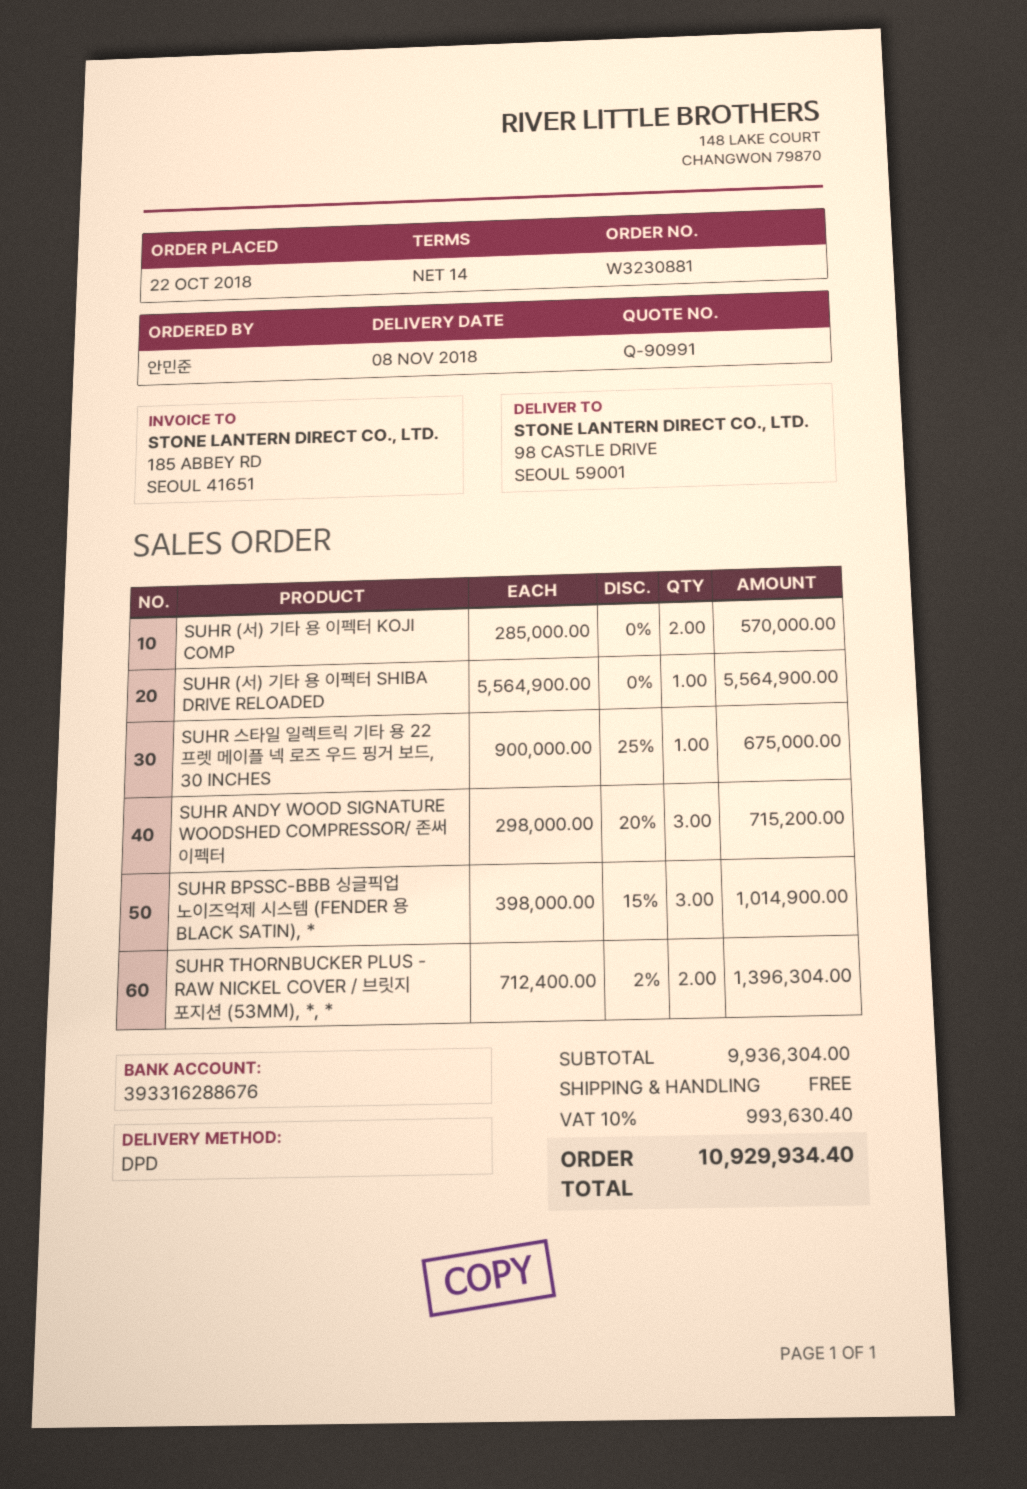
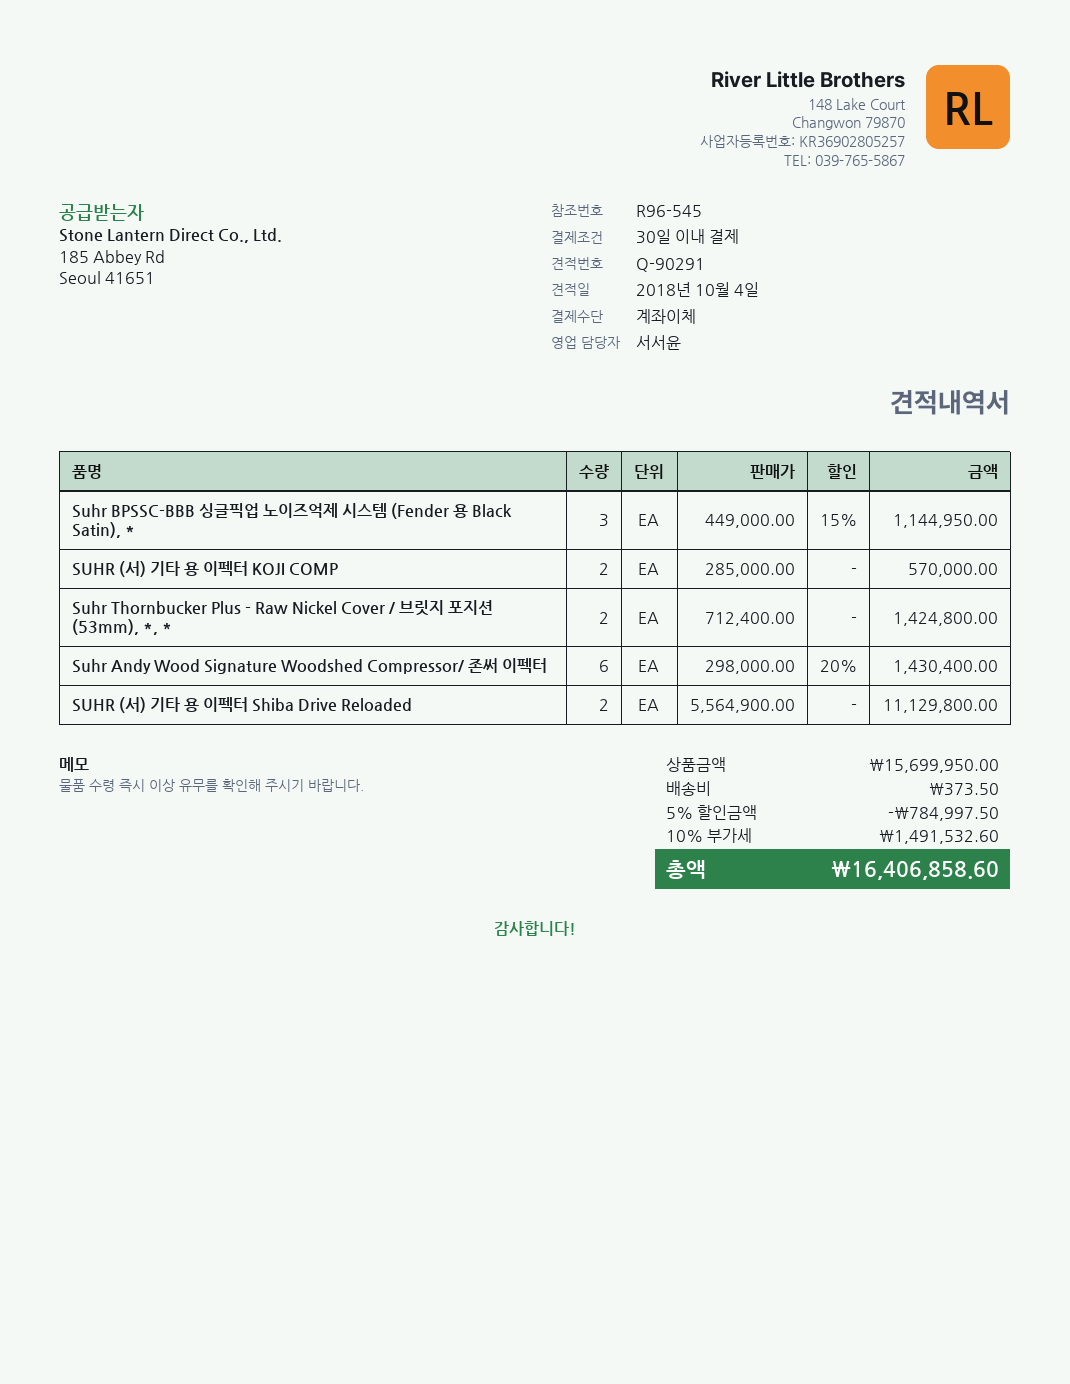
quote number: Q-90991 -> Q-90291
payment terms: 14 days -> 30 days
SUHR (서) 기타 용 이펙터 SHIBA DRIVE RELOADED: 1 x 5564900.00 = 5564900.00 -> 2 x 5564900.00 = 11129800.00
SUHR 스타일 일렉트릭 기타 용 22 프렛 메이플 넥 로즈 우드 핑거 보드, 30 INCHES: 1 x 900000.00 - 25% = 675000.00 -> none
SUHR ANDY WOOD SIGNATURE WOODSHED COMPRESSOR/ 존써 이펙터: 3 x 298000.00 - 20% = 715200.00 -> 6 x 298000.00 - 20% = 1430400.00
SUHR BPSSC-BBB 싱글픽업 노이즈억제 시스템 (FENDER 용 BLACK SATIN), *: 3 x 398000.00 - 15% = 1014900.00 -> 3 x 449000.00 - 15% = 1144950.00
SUHR THORNBUCKER PLUS - RAW NICKEL COVER / 브릿지 포지션 (53MM), *, *: 2 x 712400.00 - 2% = 1396304.00 -> 2 x 712400.00 = 1424800.00
subtotal: 9936304.00 -> 15699950.00
discount: none -> 5% = 784997.50
shipping: 0.00 -> 373.50
tax: 10% = 993630.40 -> 10% = 1491532.60
total: 10929934.40 -> 16406858.60

